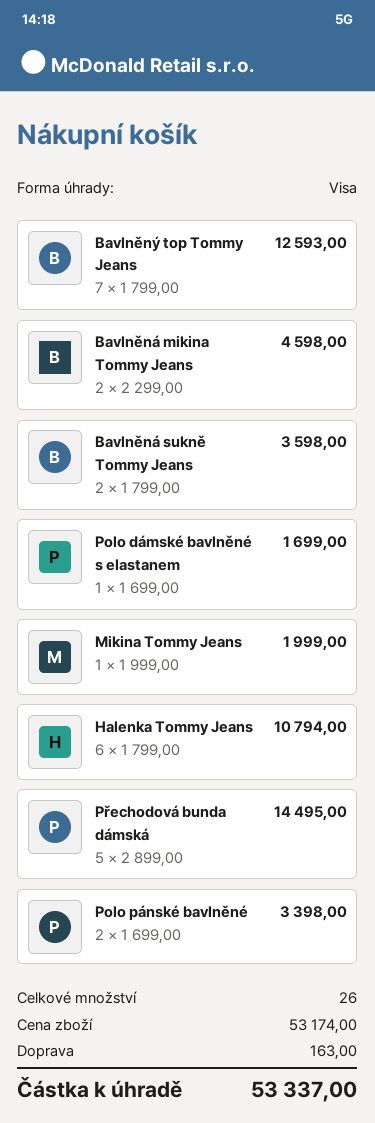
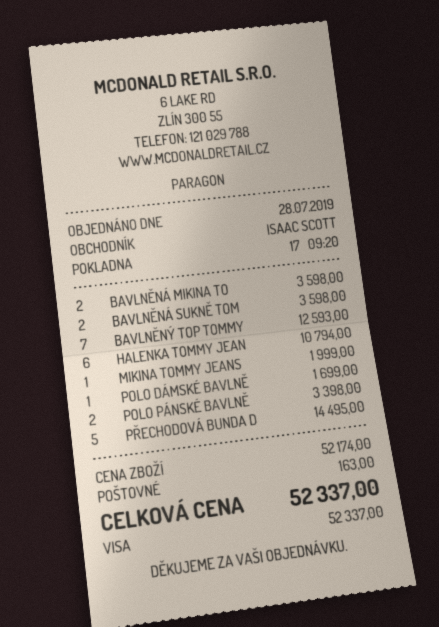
Bavlněná mikina Tommy Jeans: 2 for 4598.00 -> 2 for 3598.00
subtotal: 53174.00 -> 52174.00
total: 53337.00 -> 52337.00

